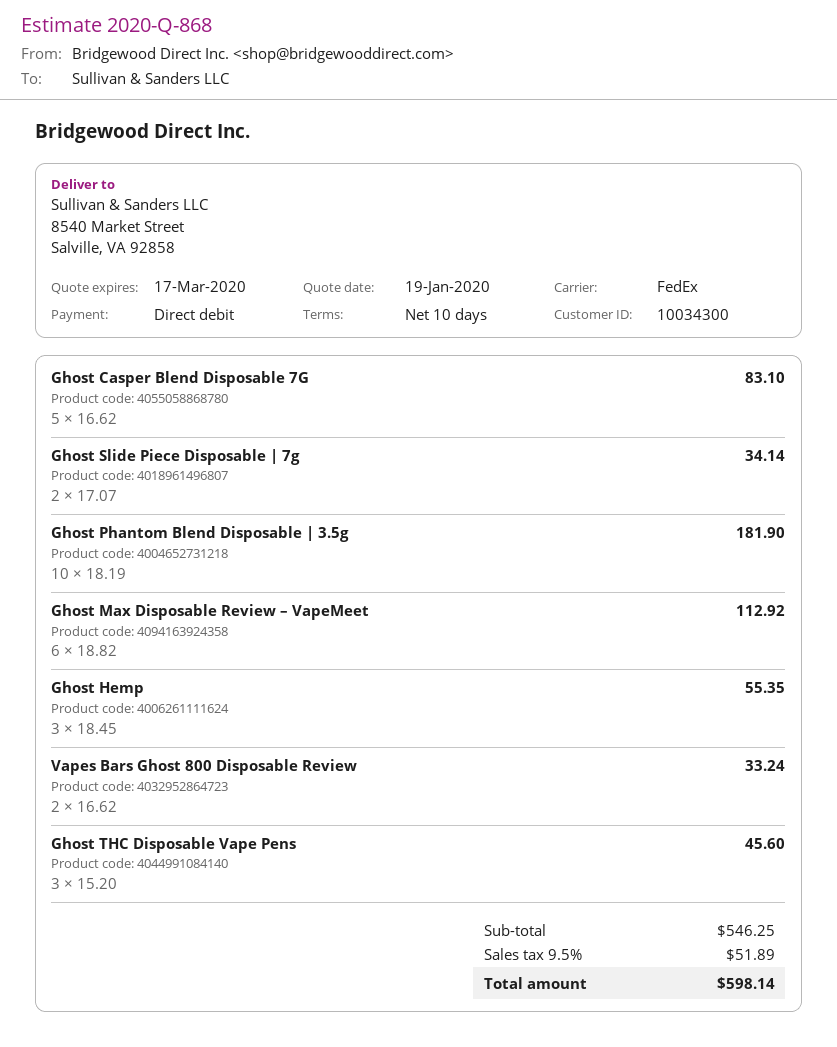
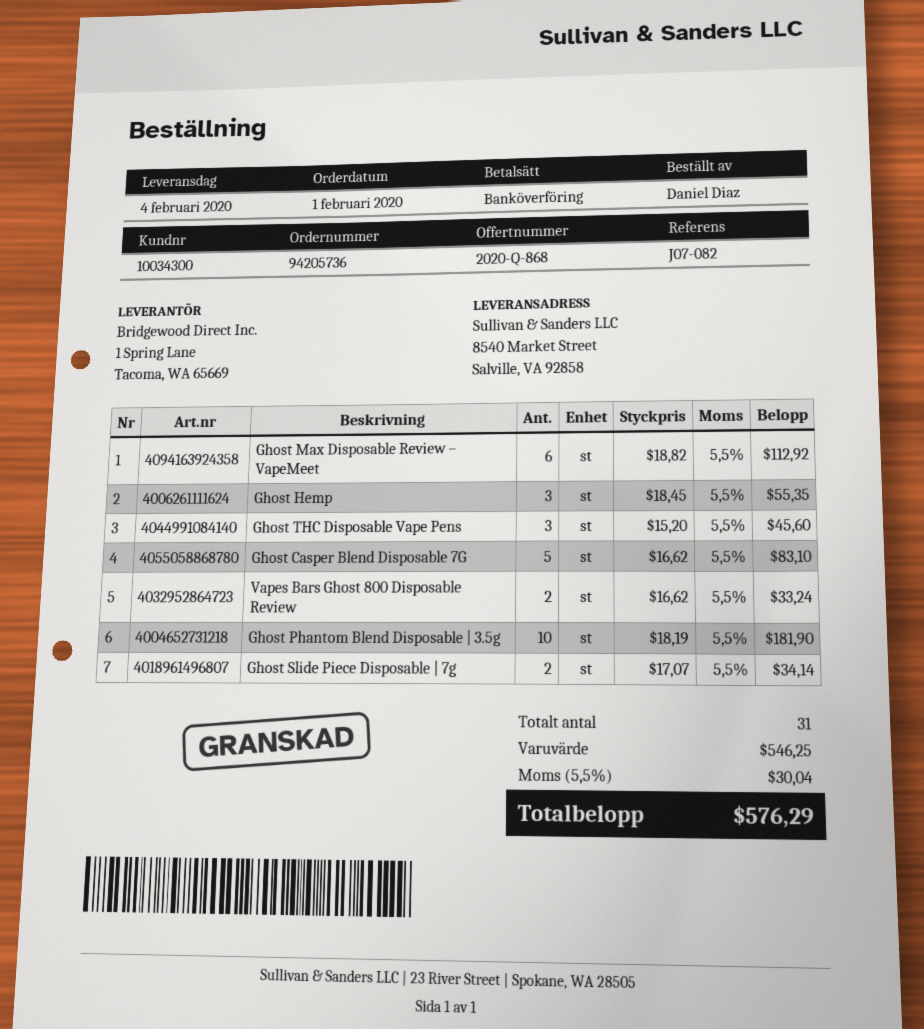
payment method: direct debit -> bank transfer
tax: 9.5% = 51.89 -> 5.5% = 30.04
total: 598.14 -> 576.29

